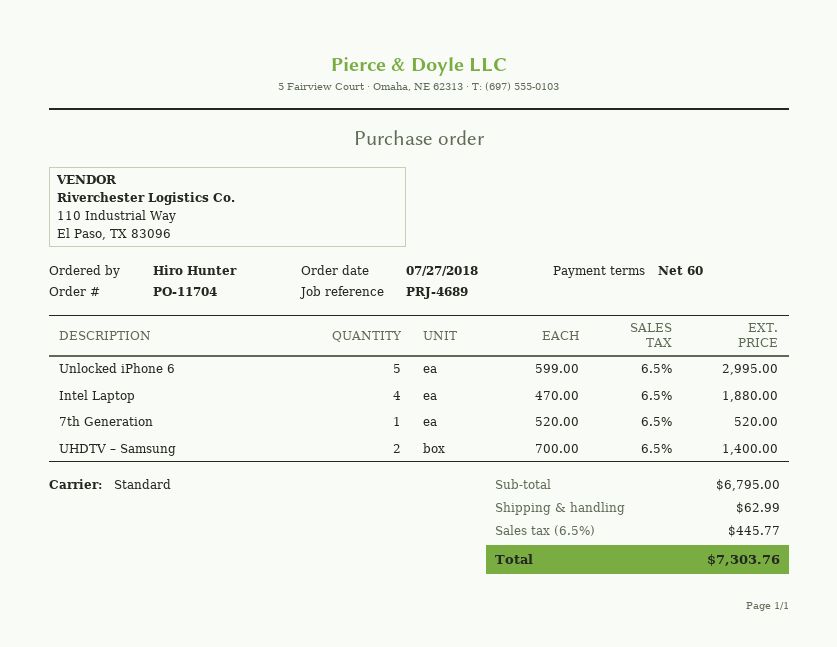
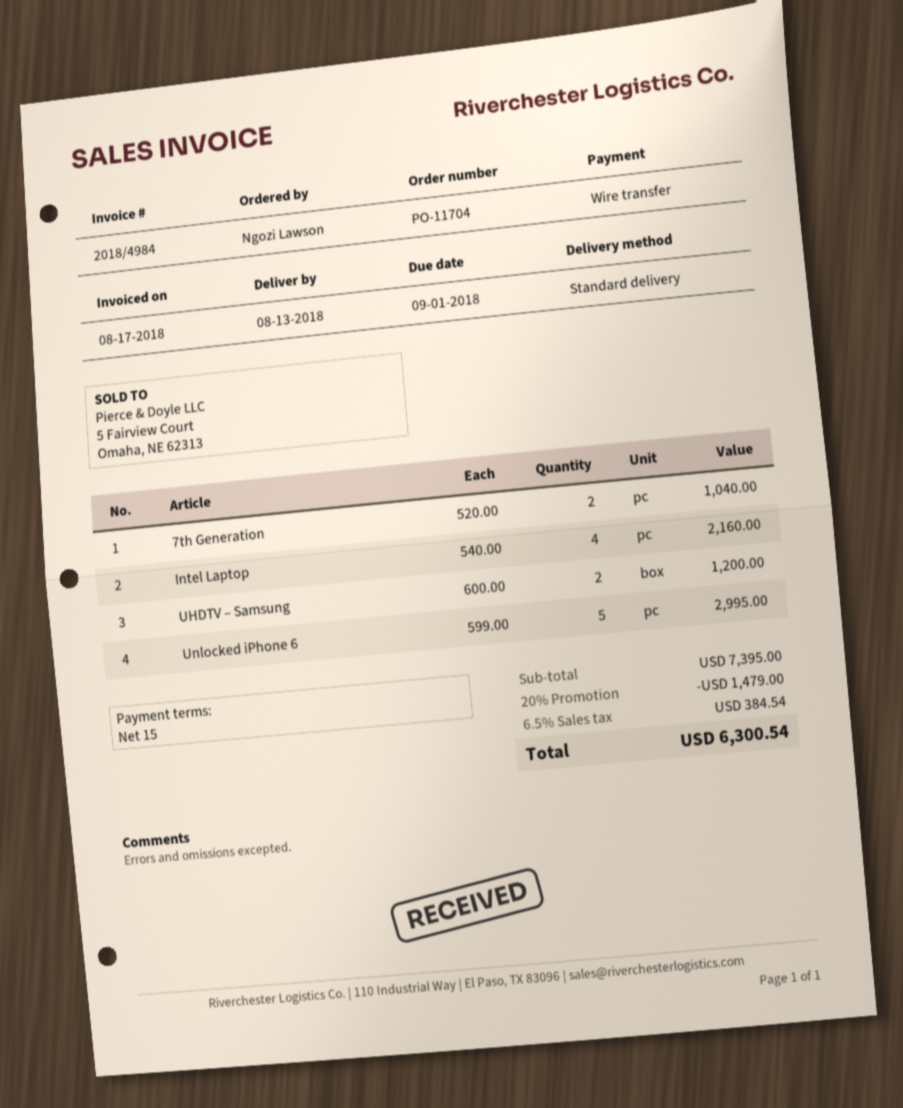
payment terms: 60 days -> 15 days
ordered by: Hiro Hunter -> Ngozi Lawson
Intel Laptop: 4 x 470.00 = 1880.00 -> 4 x 540.00 = 2160.00
7th Generation: 1 x 520.00 = 520.00 -> 2 x 520.00 = 1040.00
UHDTV – Samsung: 2 x 700.00 = 1400.00 -> 2 x 600.00 = 1200.00
subtotal: 6795.00 -> 7395.00
discount: none -> 20% = 1479.00
shipping: 62.99 -> none
tax: 6.5% = 445.77 -> 6.5% = 384.54
total: 7303.76 -> 6300.54

